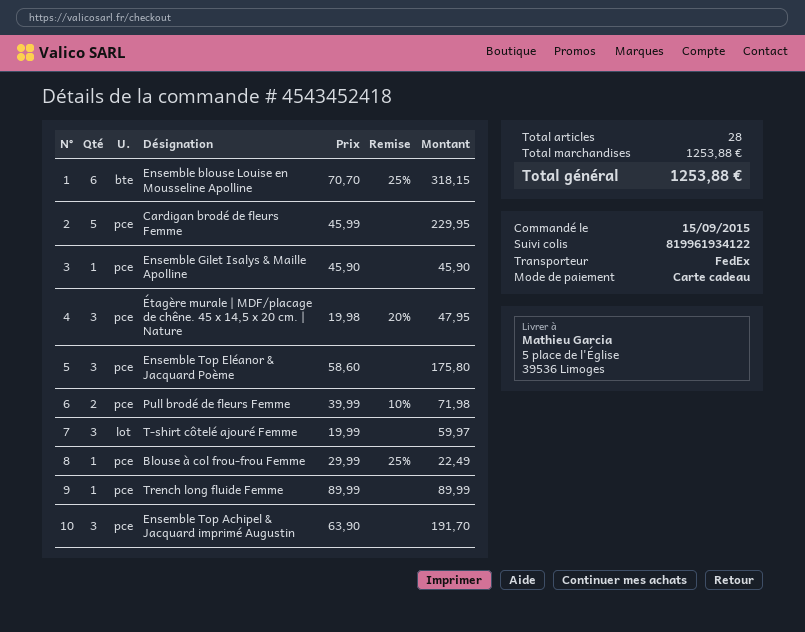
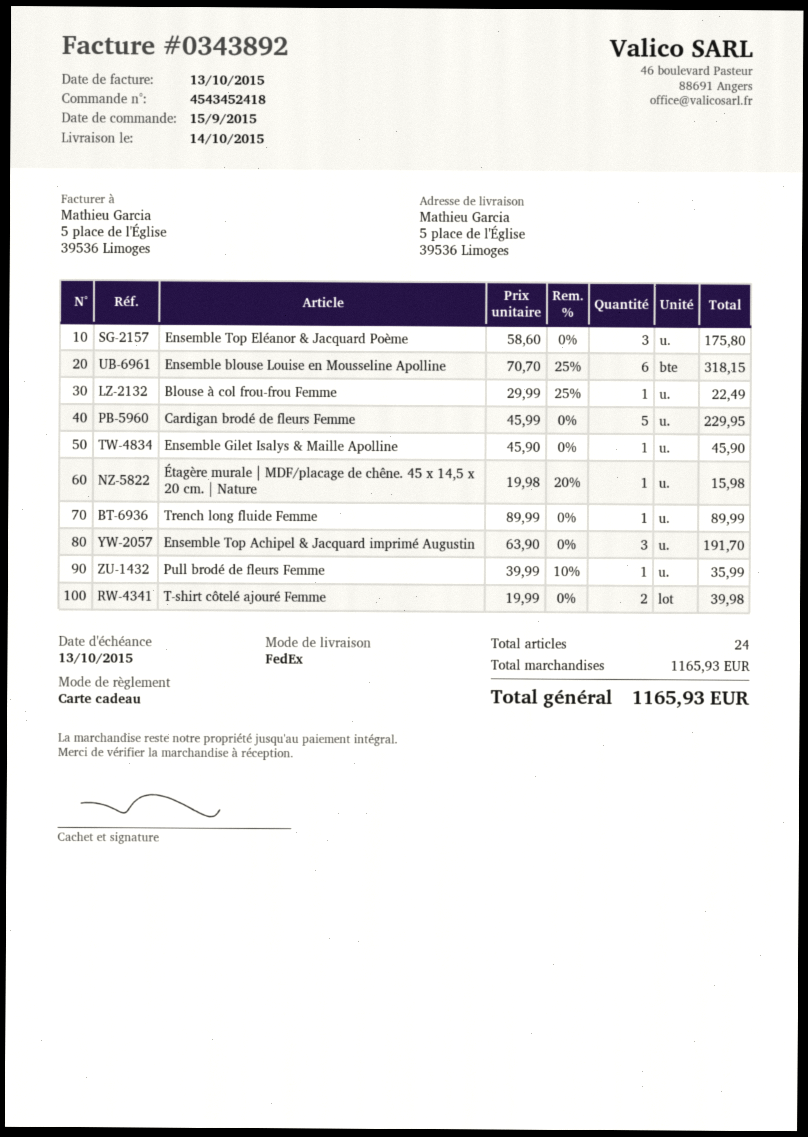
Étagère murale | MDF/placage de chêne. 45 x 14,5 x 20 cm. | Nature: 3 x 19.98 - 20% = 47.95 -> 1 x 19.98 - 20% = 15.98
Pull brodé de fleurs Femme: 2 x 39.99 - 10% = 71.98 -> 1 x 39.99 - 10% = 35.99
T-shirt côtelé ajouré Femme: 3 x 19.99 = 59.97 -> 2 x 19.99 = 39.98
total quantity: 28 -> 24
subtotal: 1253.88 -> 1165.93
total: 1253.88 -> 1165.93

